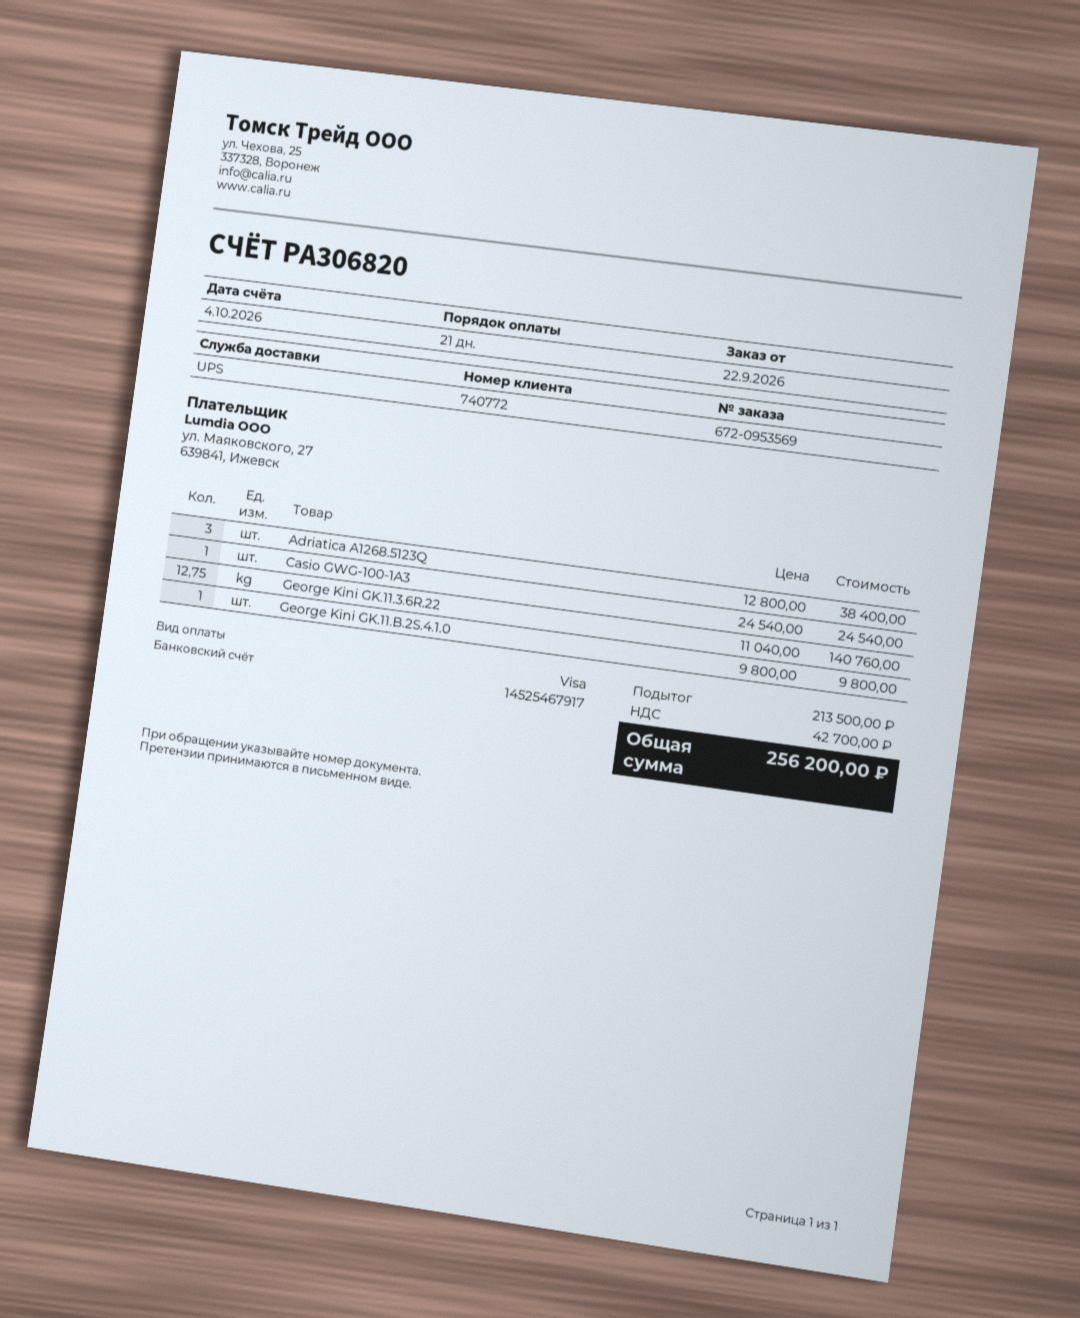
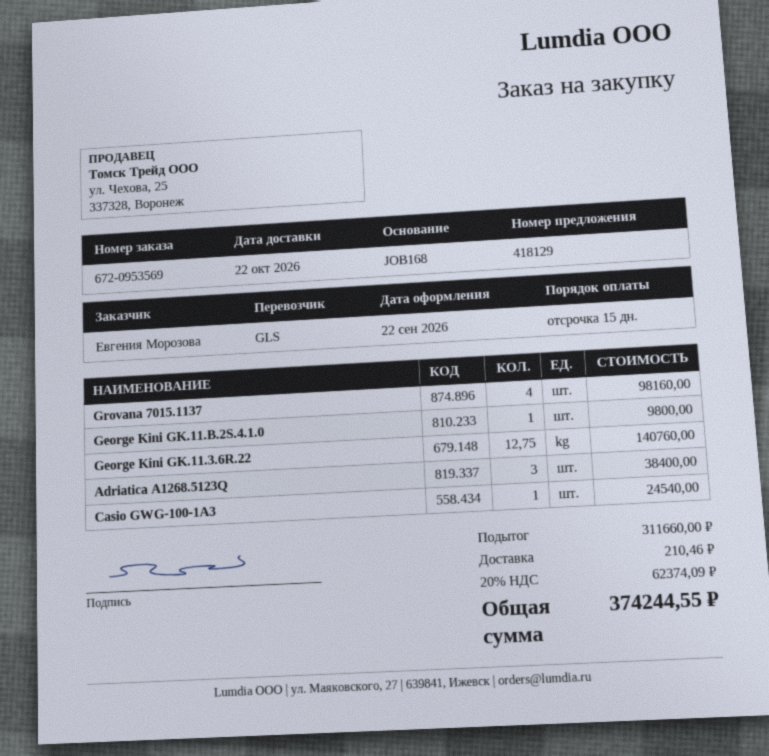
payment terms: 21 days -> 15 days
shipping method: UPS -> GLS
Grovana 7015.1137: none -> 4 for 98160.00
subtotal: 213500.00 -> 311660.00
shipping: none -> 210.46
tax: 42700.00 -> 62374.09
total: 256200.00 -> 374244.55

